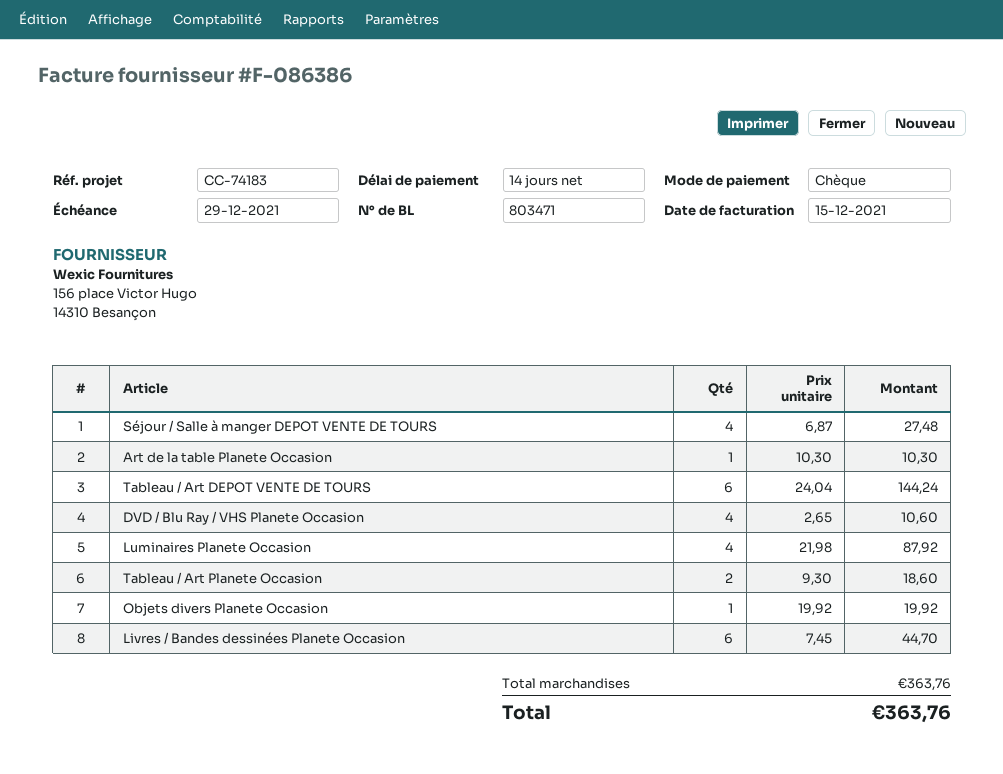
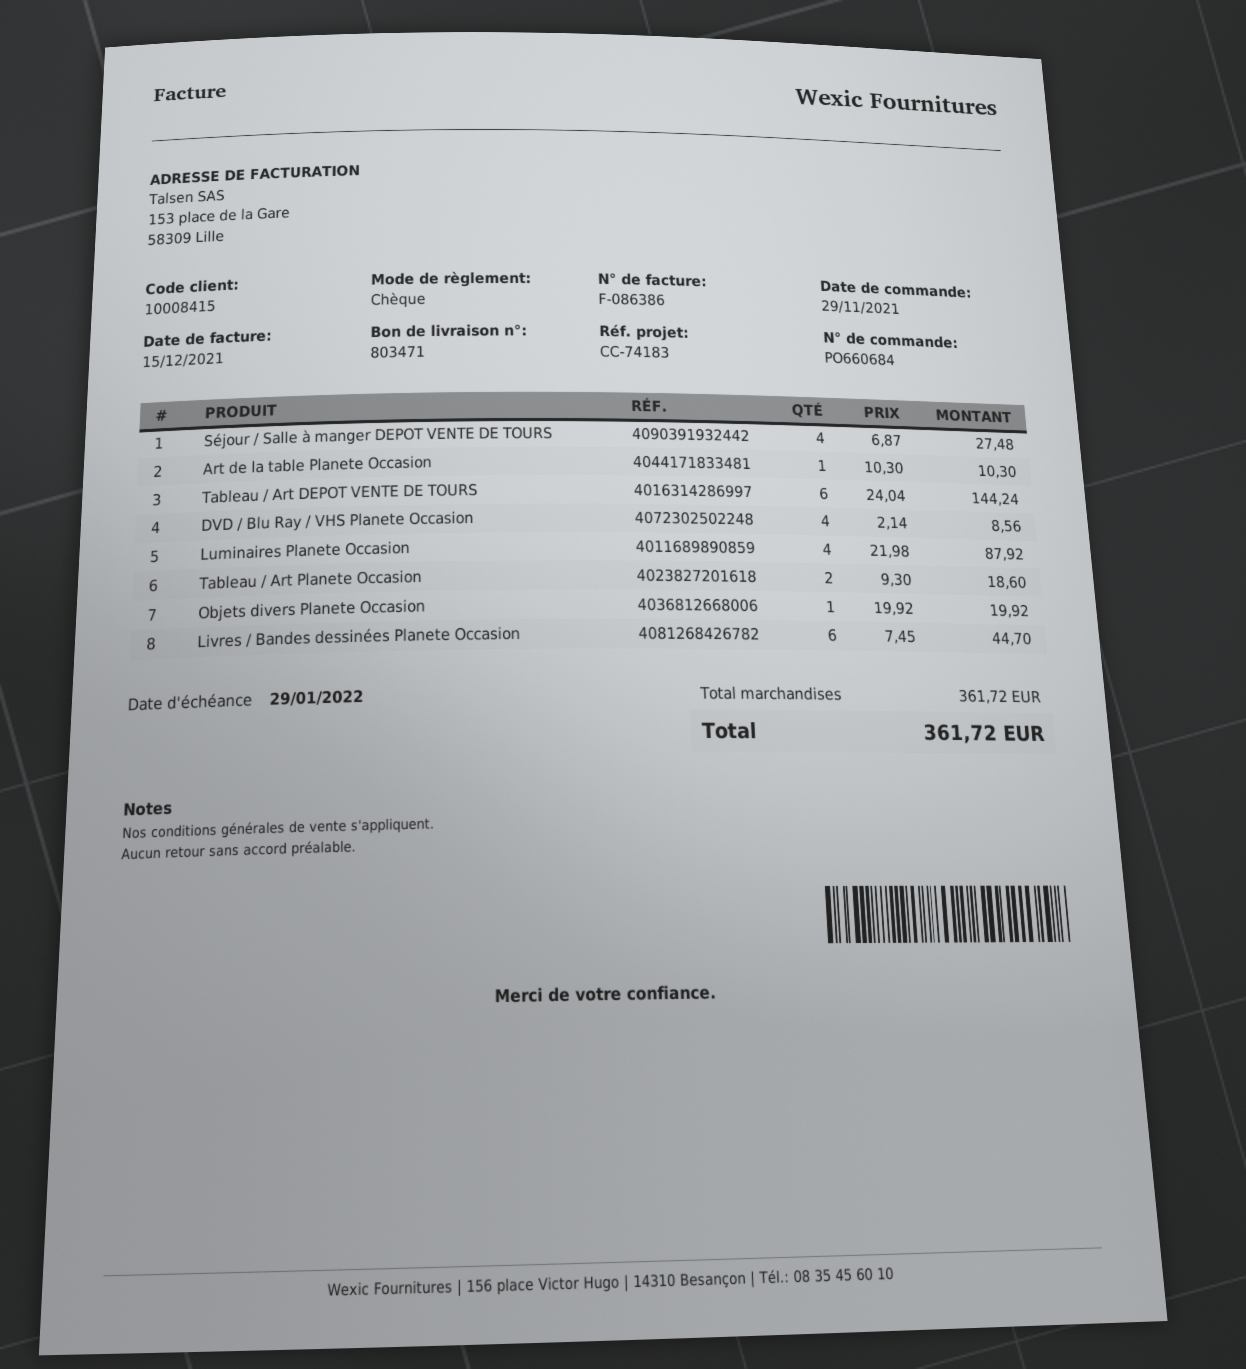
due date: 2021-12-29 -> 2022-01-29
DVD / Blu Ray / VHS Planete Occasion: 4 x 2.65 = 10.60 -> 4 x 2.14 = 8.56
subtotal: 363.76 -> 361.72
total: 363.76 -> 361.72

